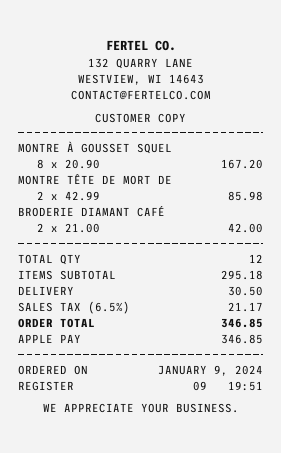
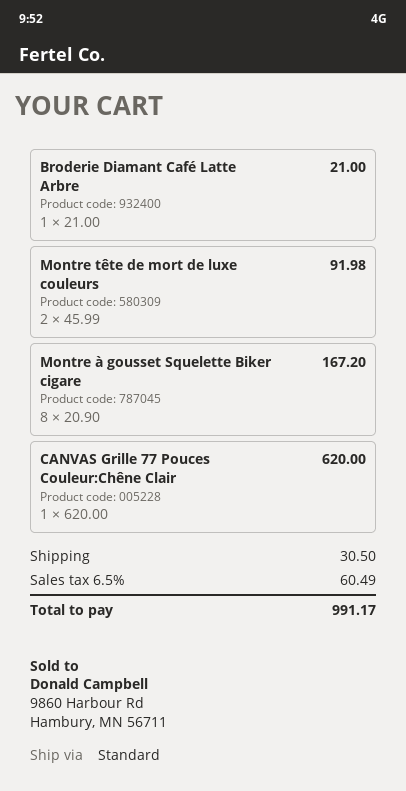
MONTRE TÊTE DE MORT DE: 2 x 42.99 = 85.98 -> 2 x 45.99 = 91.98
BRODERIE DIAMANT CAFÉ: 2 x 21.00 = 42.00 -> 1 x 21.00 = 21.00
CANVAS Grille 77 Pouces Couleur:Chêne Clair: none -> 1 x 620.00 = 620.00
tax: 6.5% = 21.17 -> 6.5% = 60.49
total: 346.85 -> 991.17

